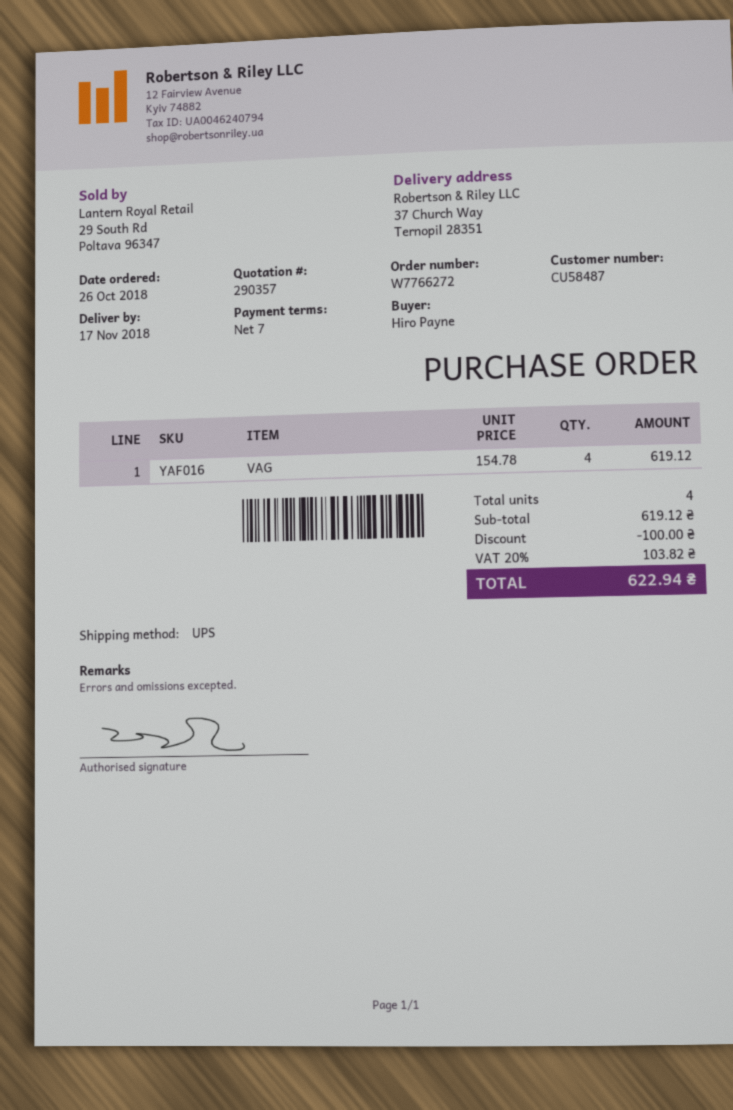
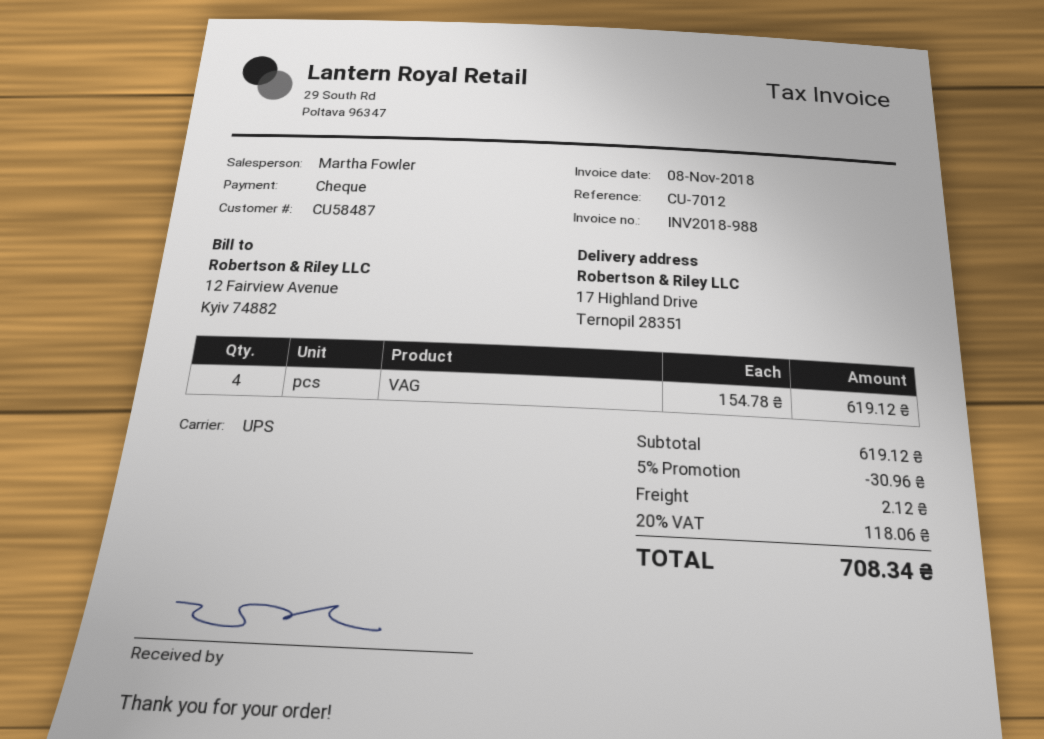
ship to: 37 Church Way, Ternopil 28351 -> 17 Highland Drive, Ternopil 28351
discount: 100.00 -> 30.96
shipping: none -> 2.12
tax: 20% = 103.82 -> 20% = 118.06
total: 622.94 -> 708.34

